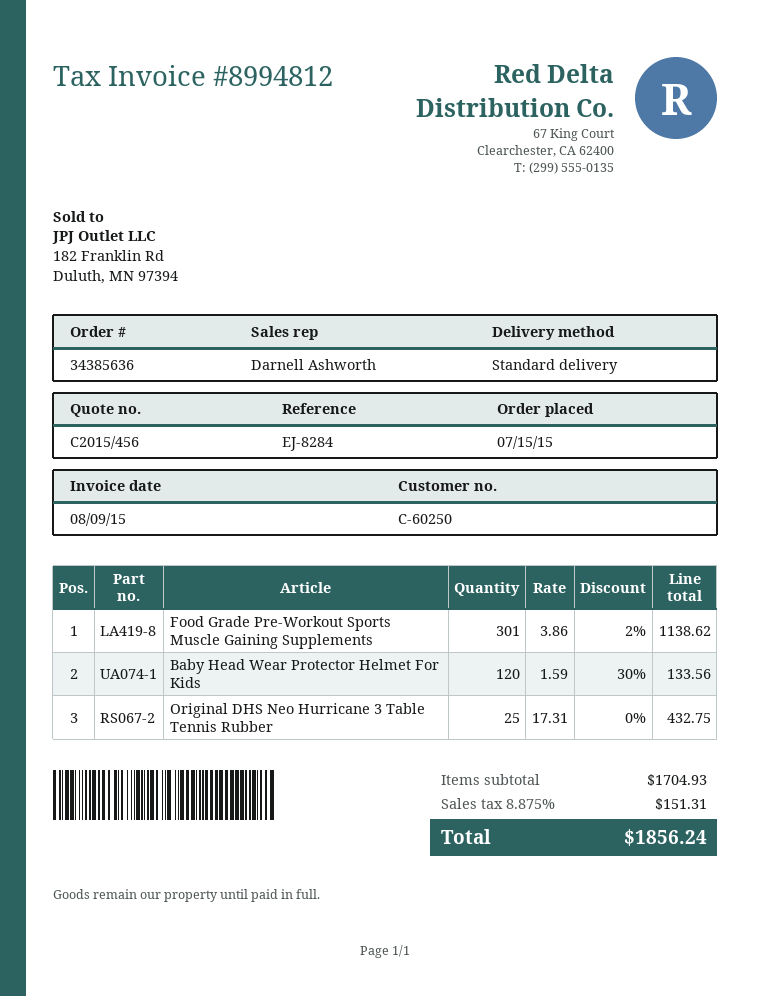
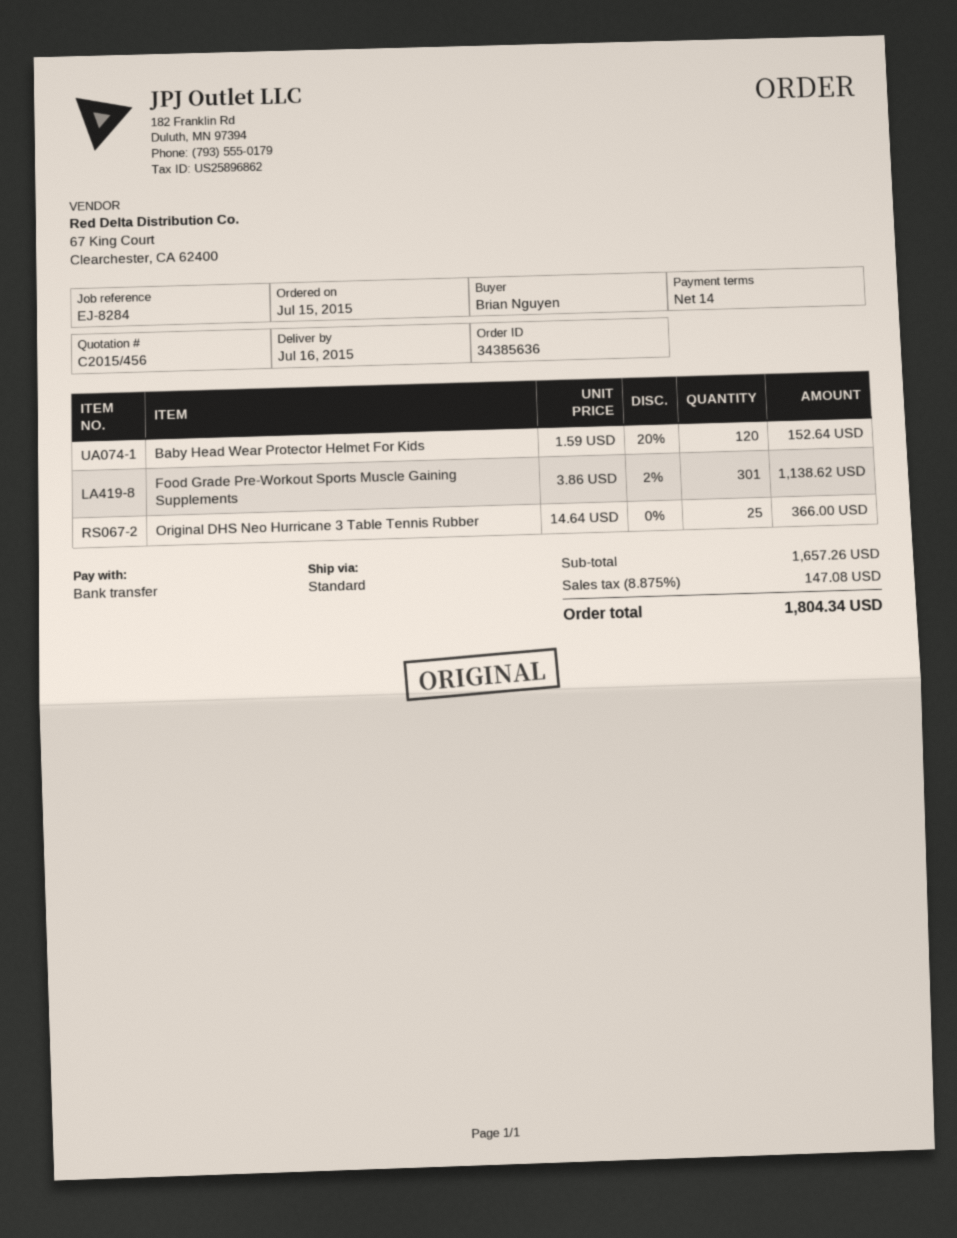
Baby Head Wear Protector Helmet For Kids: 120 x 1.59 - 30% = 133.56 -> 120 x 1.59 - 20% = 152.64
Original DHS Neo Hurricane 3 Table Tennis Rubber: 25 x 17.31 = 432.75 -> 25 x 14.64 = 366.00
subtotal: 1704.93 -> 1657.26
tax: 8.875% = 151.31 -> 8.875% = 147.08
total: 1856.24 -> 1804.34

